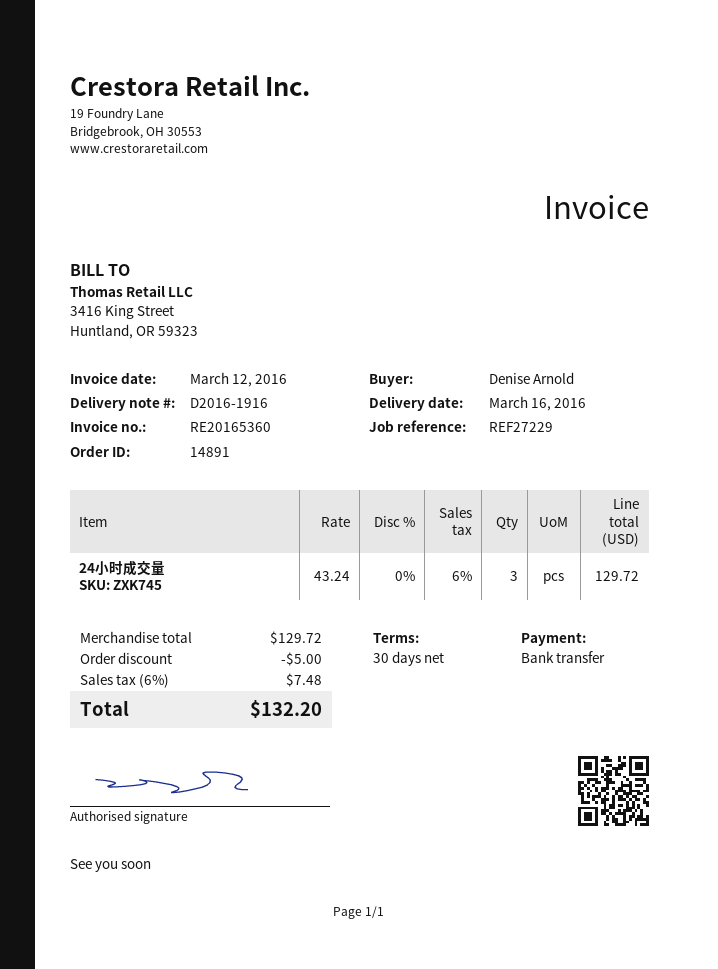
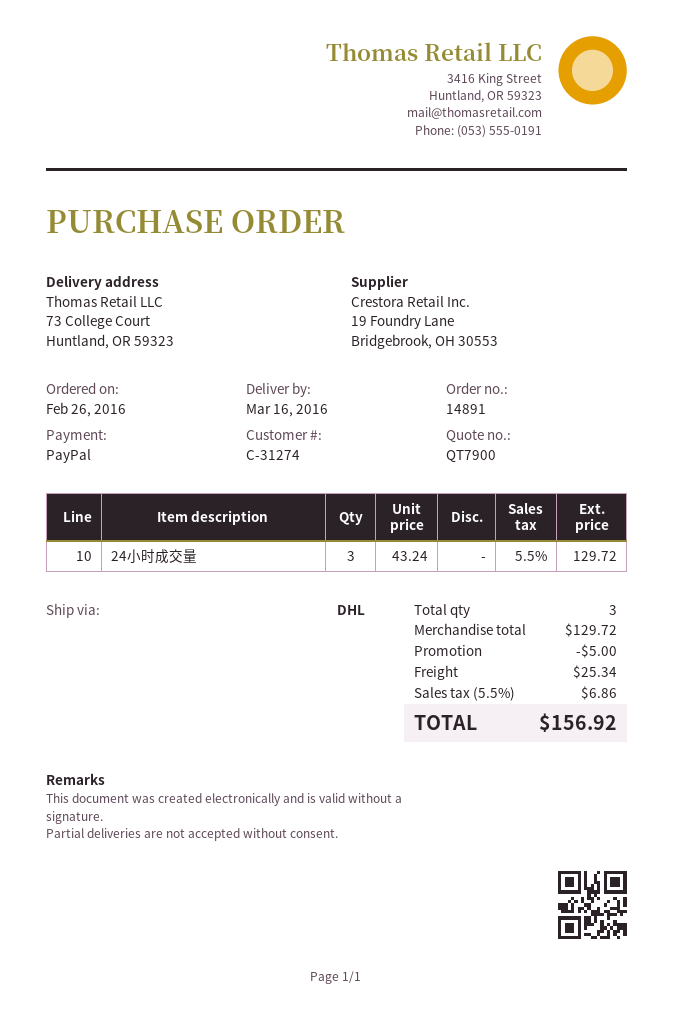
payment method: bank transfer -> PayPal
shipping: none -> 25.34
tax: 6% = 7.48 -> 5.5% = 6.86
total: 132.20 -> 156.92

